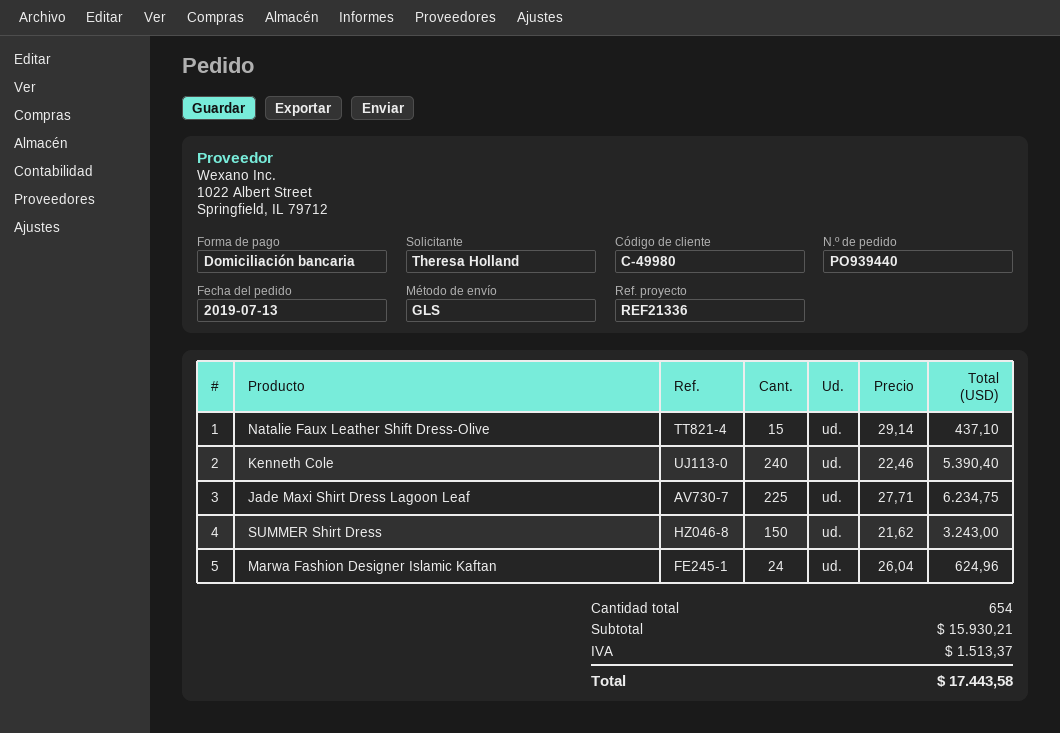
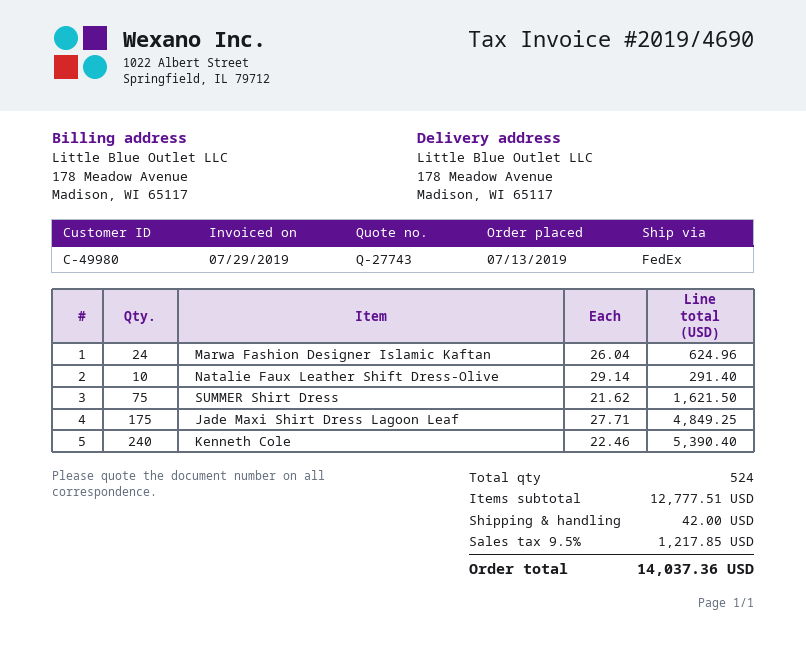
shipping method: GLS -> FedEx
Natalie Faux Leather Shift Dress-Olive: 15 x 29.14 = 437.10 -> 10 x 29.14 = 291.40
Jade Maxi Shirt Dress Lagoon Leaf: 225 x 27.71 = 6234.75 -> 175 x 27.71 = 4849.25
SUMMER Shirt Dress: 150 x 21.62 = 3243.00 -> 75 x 21.62 = 1621.50
total quantity: 654 -> 524
subtotal: 15930.21 -> 12777.51
shipping: none -> 42.00
tax: 1513.37 -> 1217.85
total: 17443.58 -> 14037.36

